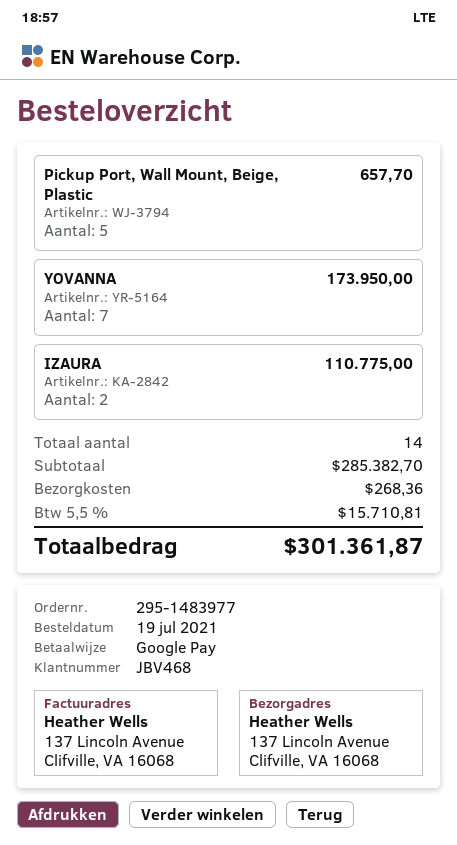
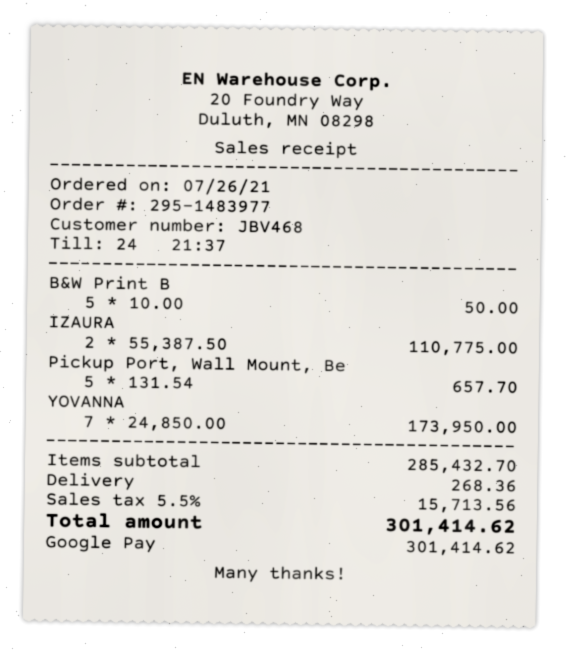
order date: 2021-07-19 -> 2021-07-26
B&W Print B: none -> 5 for 50.00
subtotal: 285382.70 -> 285432.70
tax: 5.5% = 15710.81 -> 5.5% = 15713.56
total: 301361.87 -> 301414.62

